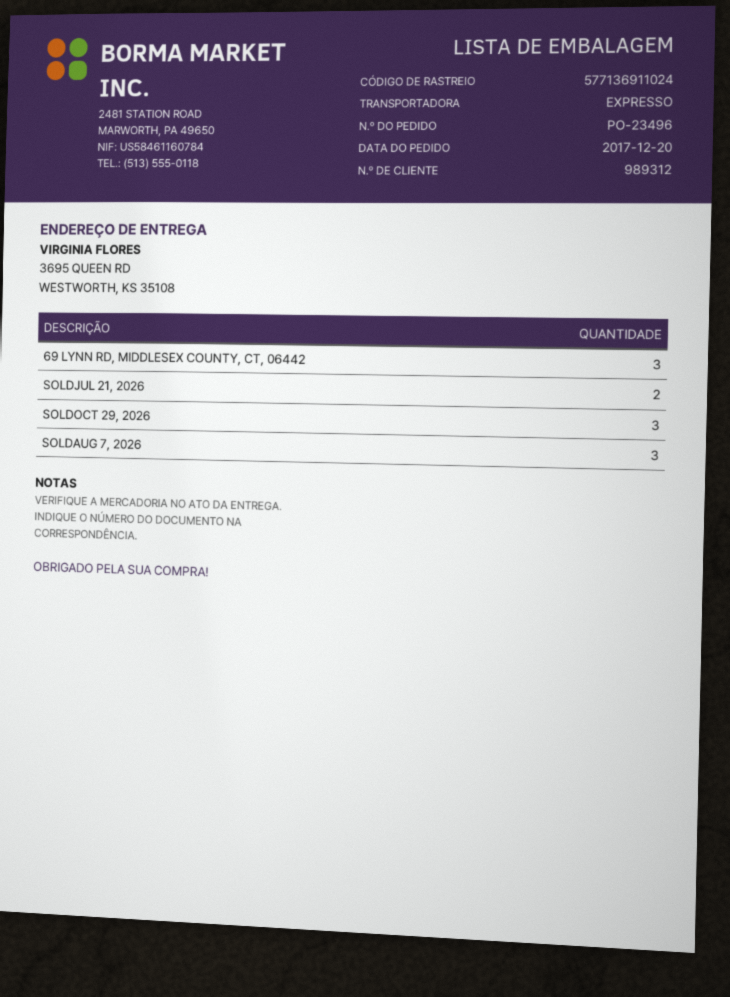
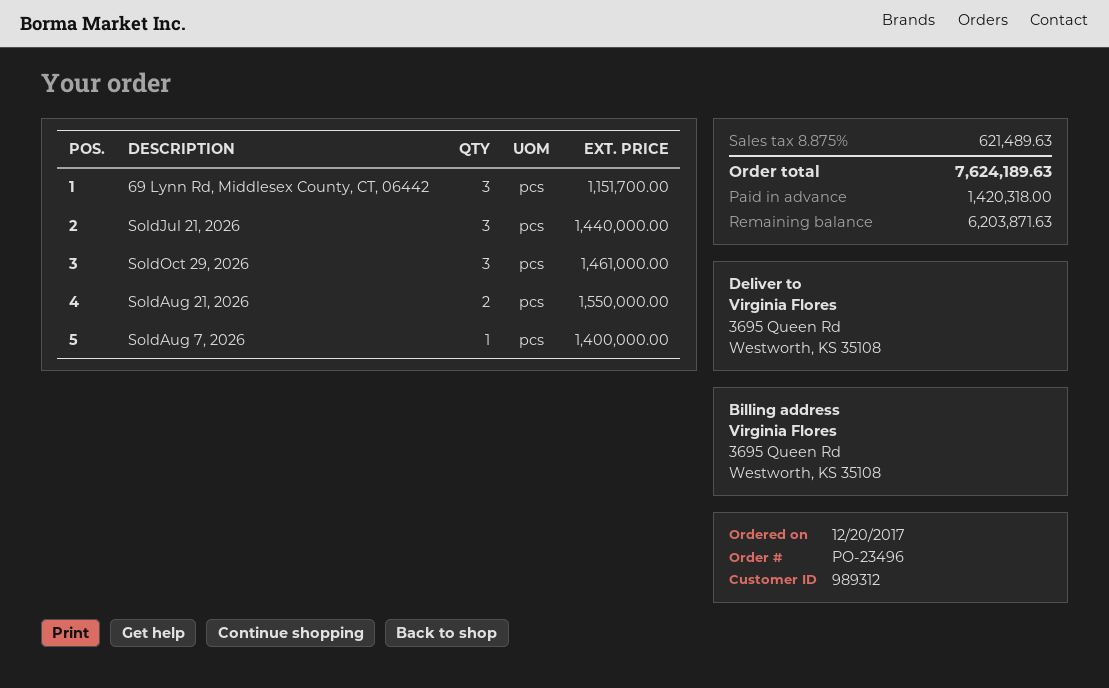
SOLDJUL 21, 2026: 2 -> 3
SOLDAUG 7, 2026: 3 -> 1
SoldAug 21, 2026: none -> 2

